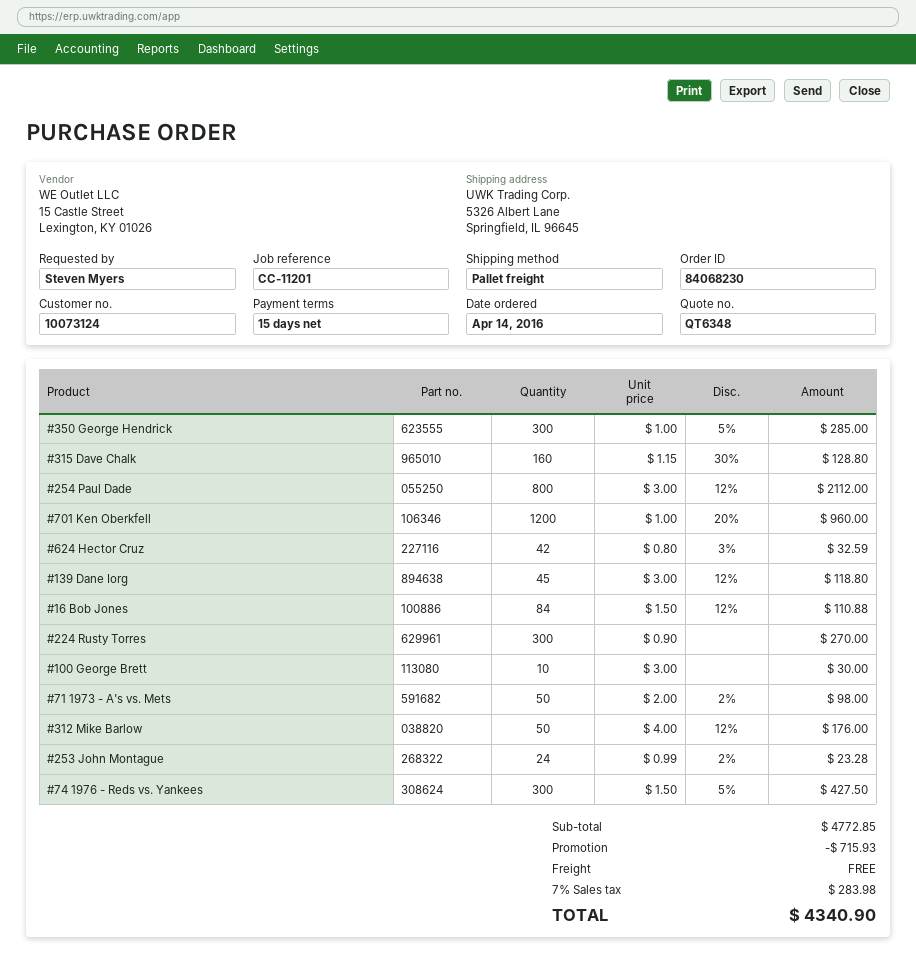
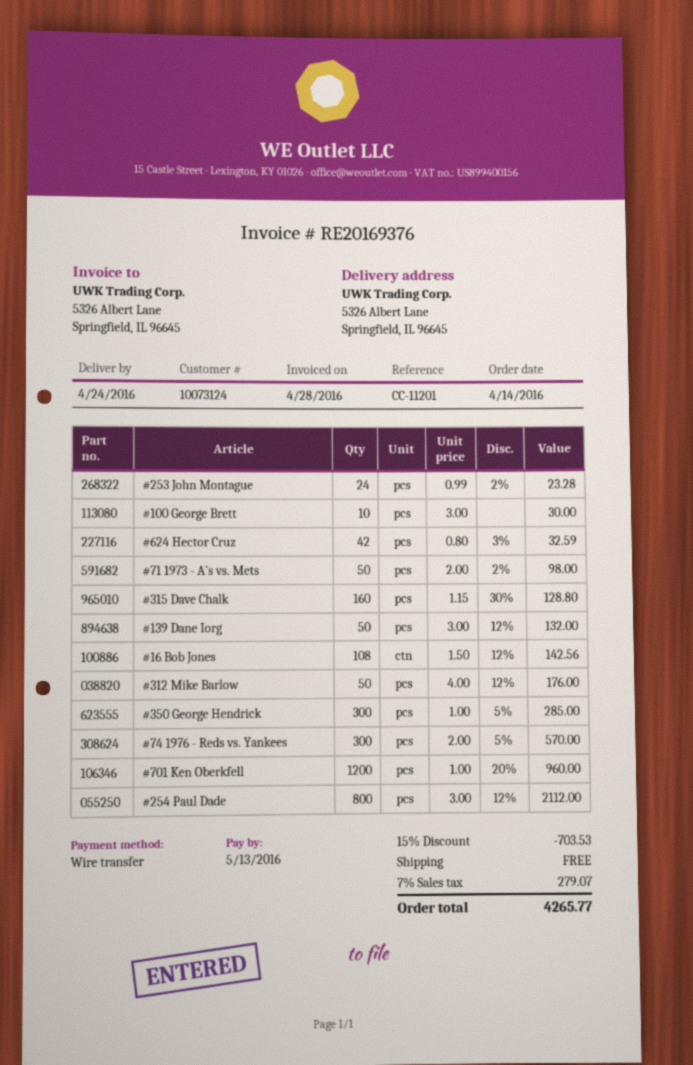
#139 Dane Iorg: 45 x 3.00 - 12% = 118.80 -> 50 x 3.00 - 12% = 132.00
#16 Bob Jones: 84 x 1.50 - 12% = 110.88 -> 108 x 1.50 - 12% = 142.56
#224 Rusty Torres: 300 x 0.90 = 270.00 -> none
#74 1976 - Reds vs. Yankees: 300 x 1.50 - 5% = 427.50 -> 300 x 2.00 - 5% = 570.00
discount: 715.93 -> 703.53
tax: 7% = 283.98 -> 7% = 279.07
total: 4340.90 -> 4265.77

